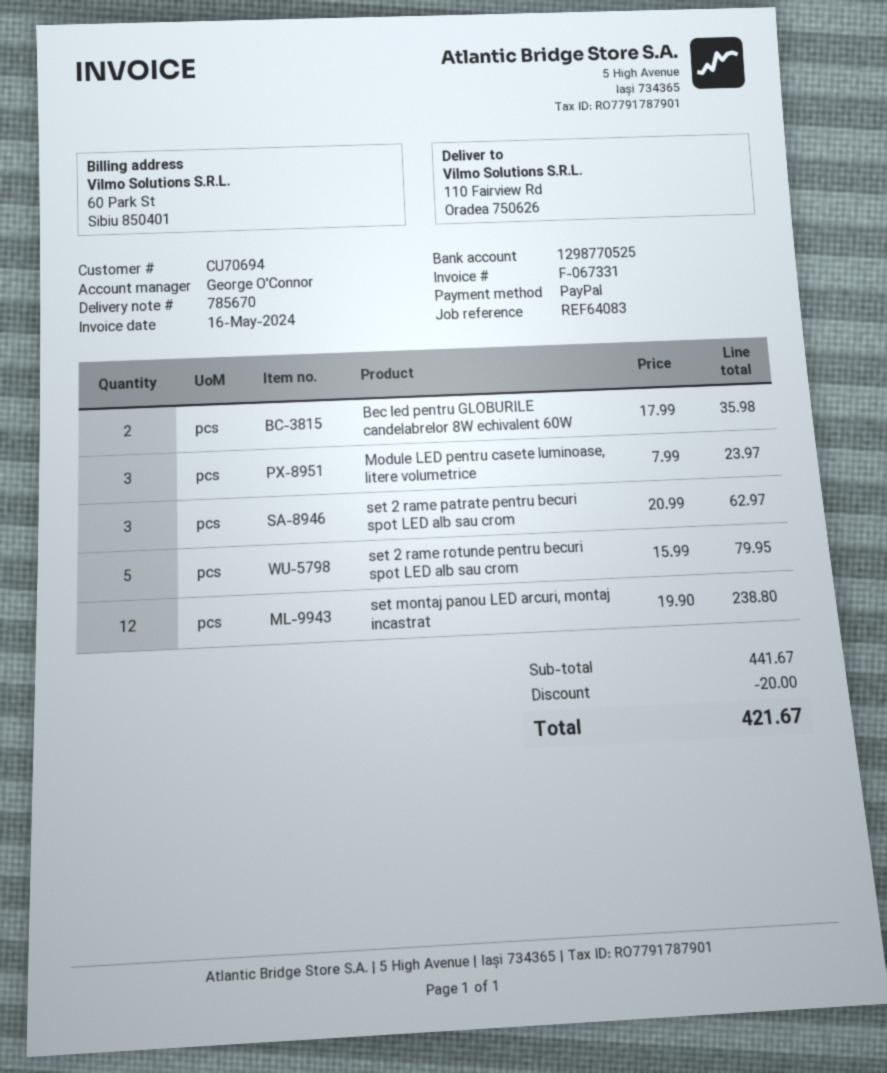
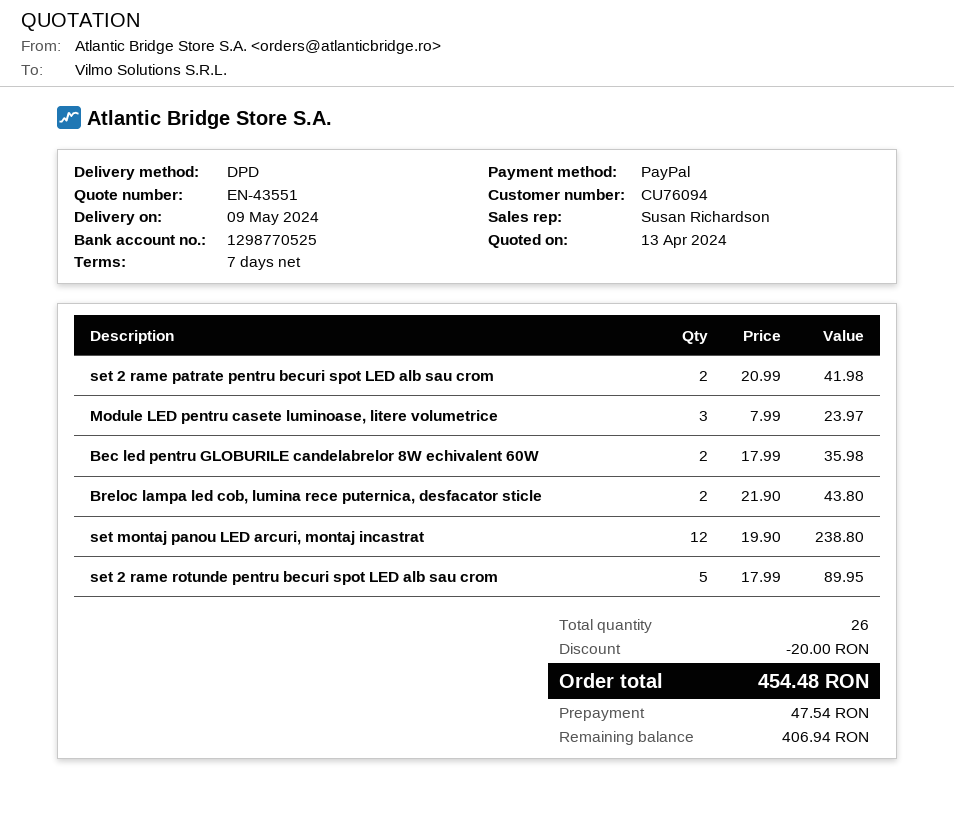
customer number: CU70694 -> CU76094
sales rep: George O'Connor -> Susan Richardson
set 2 rame patrate pentru becuri spot LED alb sau crom: 3 x 20.99 = 62.97 -> 2 x 20.99 = 41.98
set 2 rame rotunde pentru becuri spot LED alb sau crom: 5 x 15.99 = 79.95 -> 5 x 17.99 = 89.95
Breloc lampa led cob, lumina rece puternica, desfacator sticle: none -> 2 x 21.90 = 43.80
total: 421.67 -> 454.48

